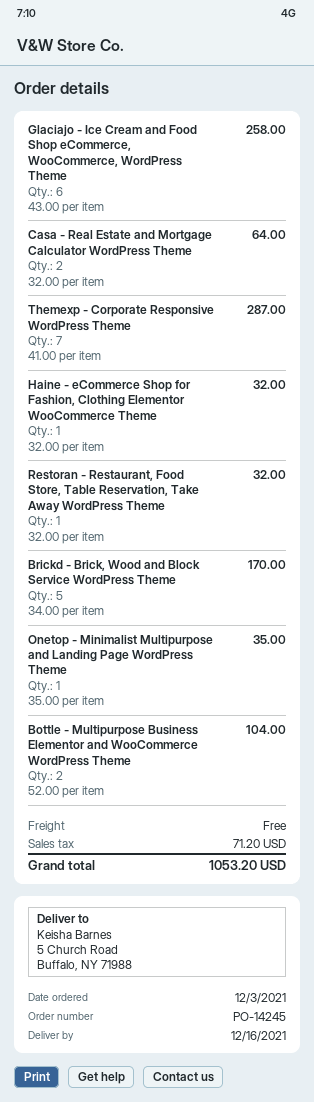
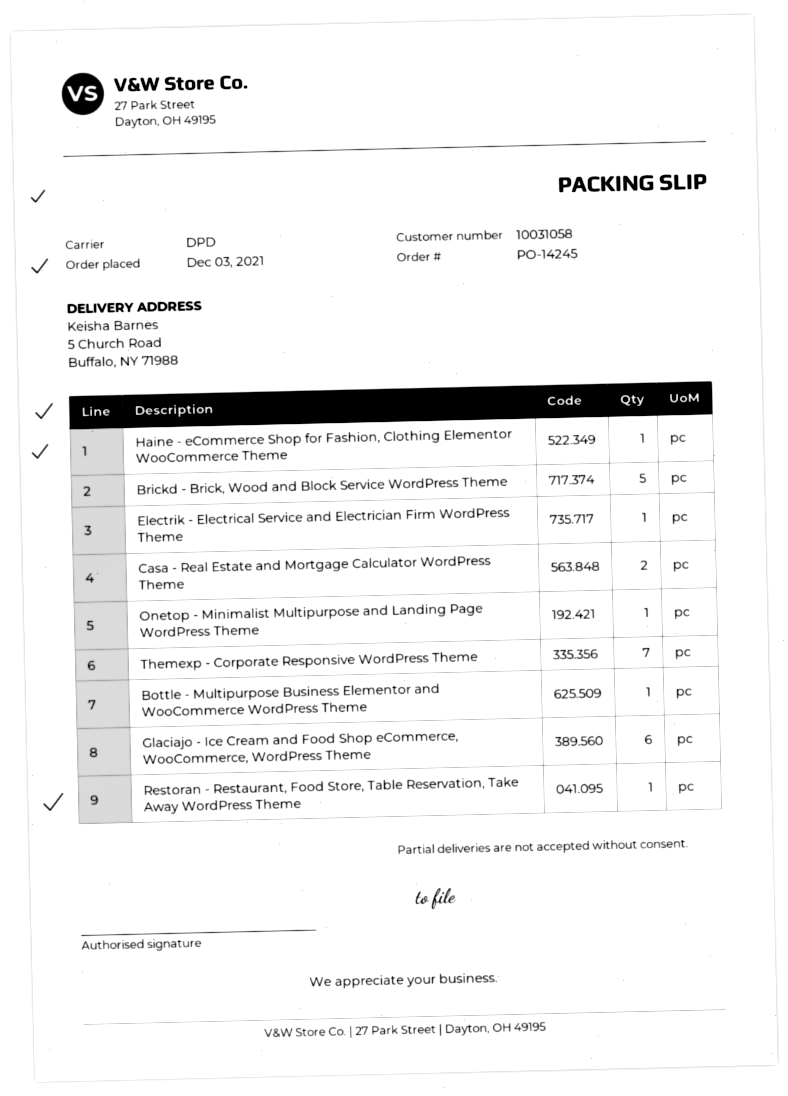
Bottle - Multipurpose Business Elementor and WooCommerce WordPress Theme: 2 -> 1
Electrik - Electrical Service and Electrician Firm WordPress Theme: none -> 1

